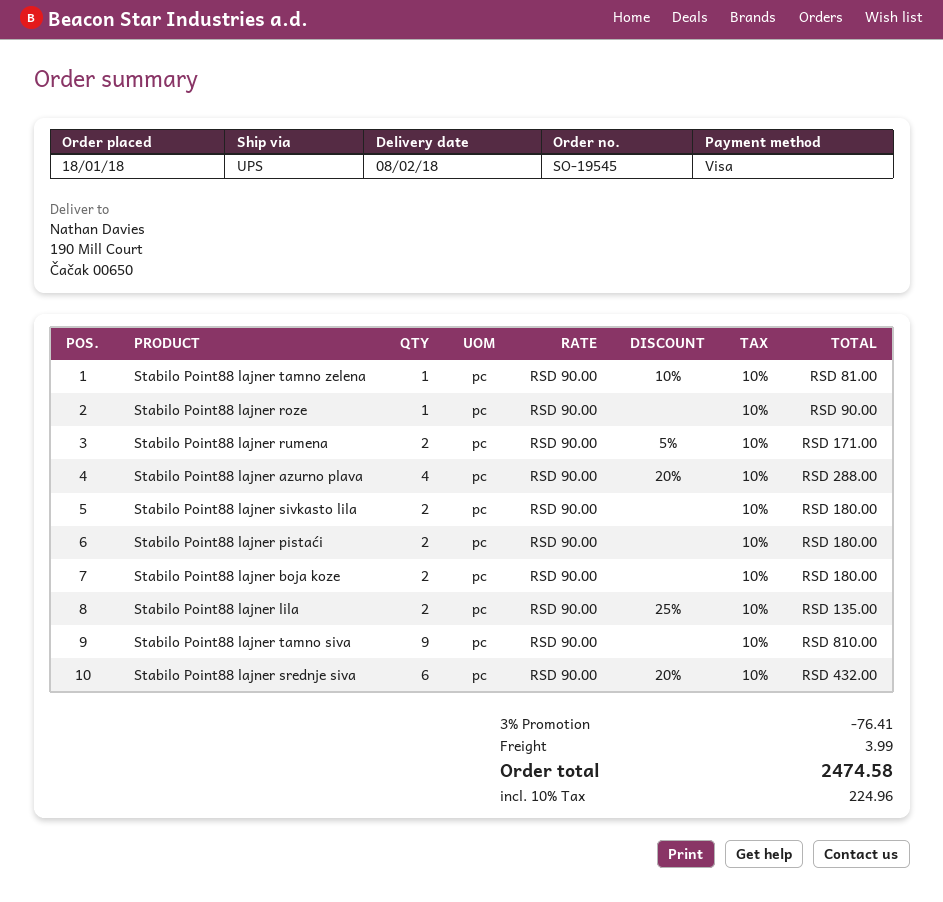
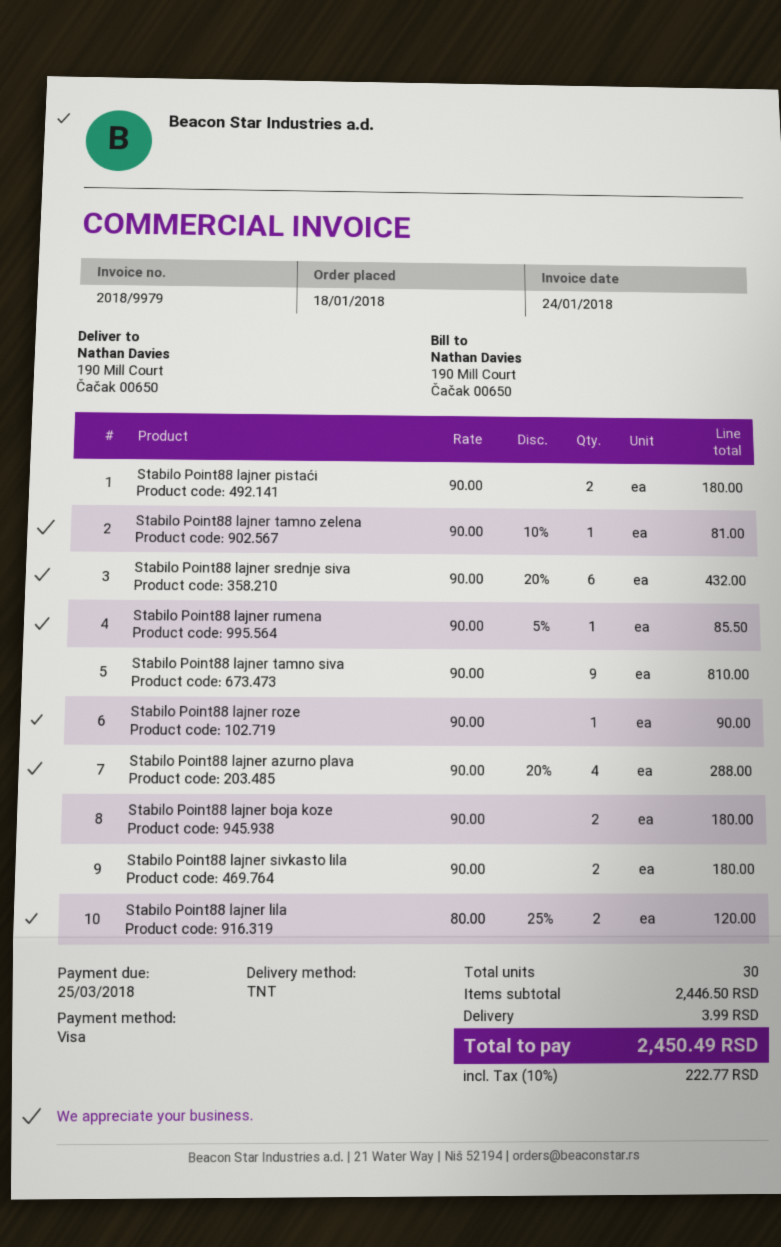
shipping method: UPS -> TNT
Stabilo Point88 lajner rumena: 2 x 90.00 - 5% = 171.00 -> 1 x 90.00 - 5% = 85.50
Stabilo Point88 lajner lila: 2 x 90.00 - 25% = 135.00 -> 2 x 80.00 - 25% = 120.00
discount: 3% = 76.41 -> none
tax: 10% = 224.96 -> 10% = 222.77
total: 2474.58 -> 2450.49

